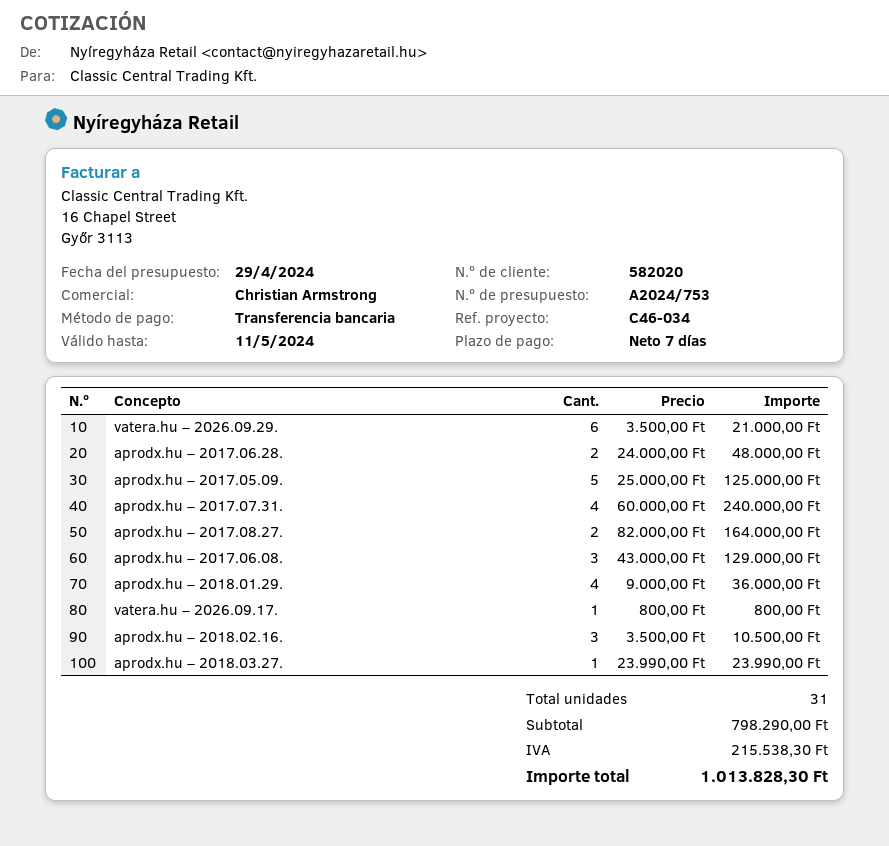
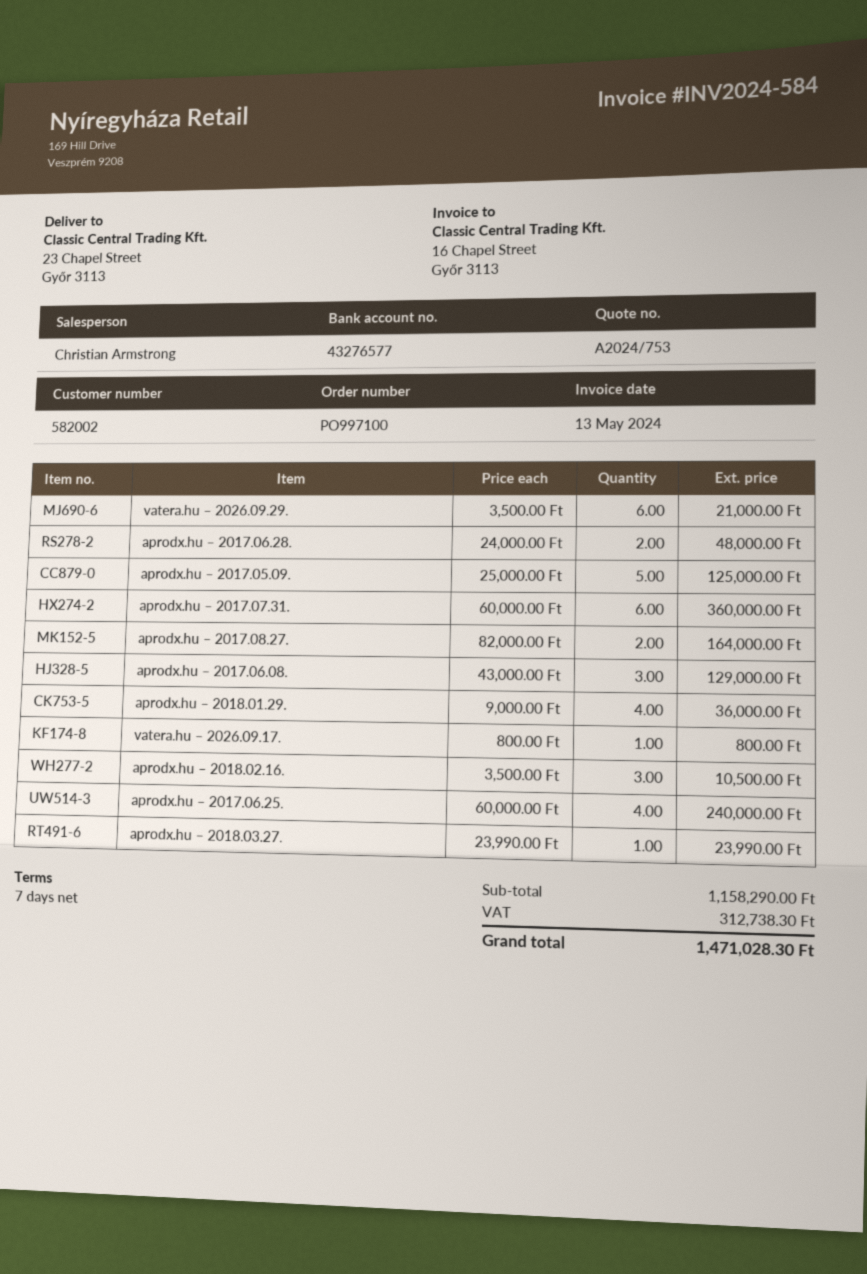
customer number: 582020 -> 582002
aprodx.hu – 2017.07.31.: 4 x 60000.00 = 240000.00 -> 6 x 60000.00 = 360000.00
aprodx.hu – 2017.06.25.: none -> 4 x 60000.00 = 240000.00
subtotal: 798290.00 -> 1158290.00
tax: 215538.30 -> 312738.30
total: 1013828.30 -> 1471028.30

